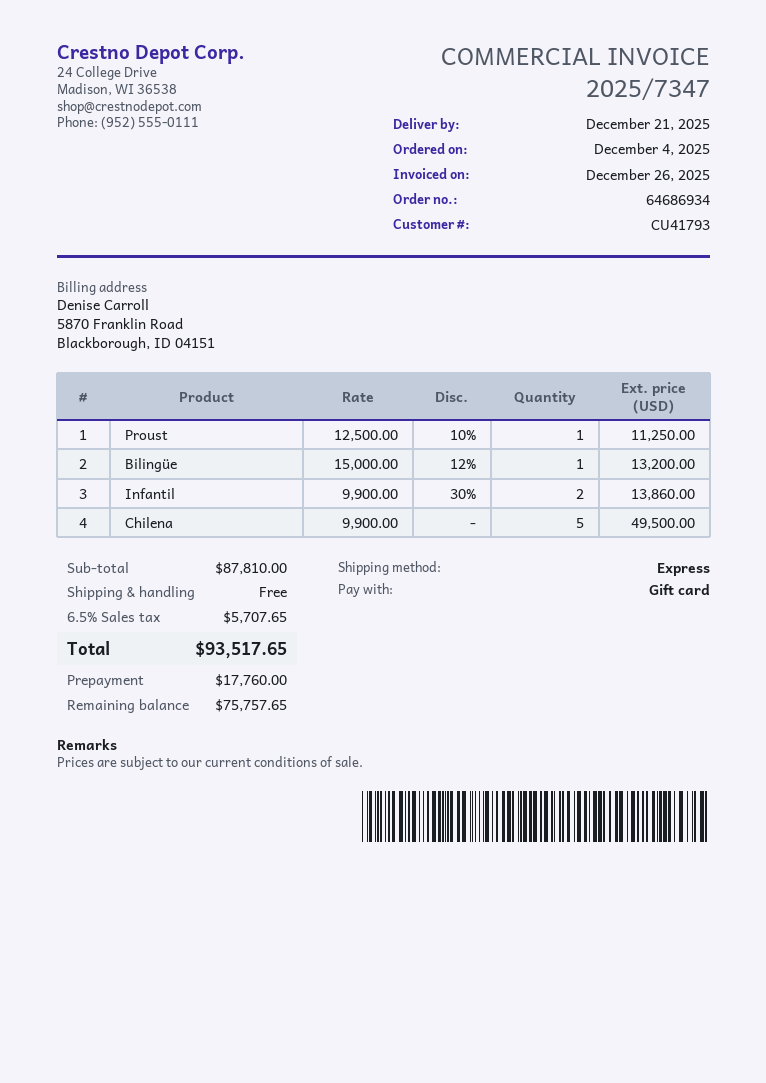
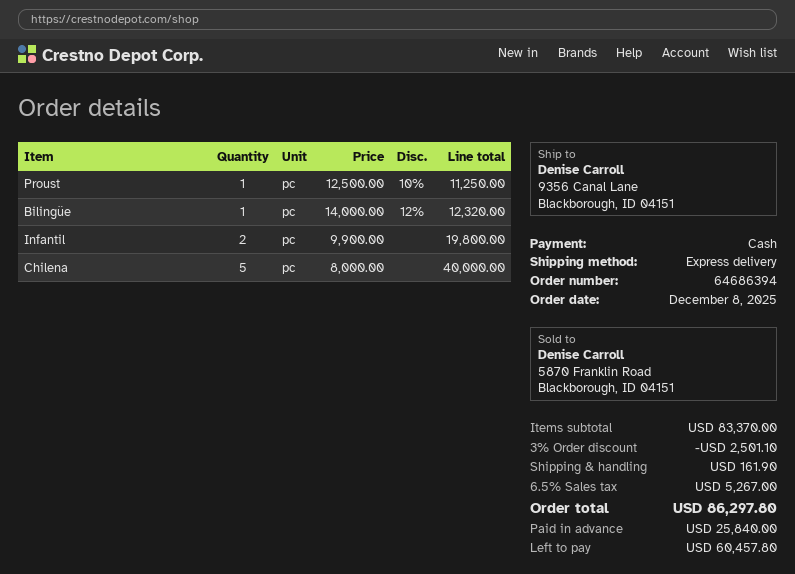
order number: 64686934 -> 64686394
order date: 2025-12-04 -> 2025-12-08
payment method: gift card -> cash
Bilingüe: 1 x 15000.00 - 12% = 13200.00 -> 1 x 14000.00 - 12% = 12320.00
Infantil: 2 x 9900.00 - 30% = 13860.00 -> 2 x 9900.00 = 19800.00
Chilena: 5 x 9900.00 = 49500.00 -> 5 x 8000.00 = 40000.00
subtotal: 87810.00 -> 83370.00
discount: none -> 3% = 2501.10
shipping: 0.00 -> 161.90
tax: 6.5% = 5707.65 -> 6.5% = 5267.00
total: 93517.65 -> 86297.80
deposit: 17760.00 -> 25840.00
balance: 75757.65 -> 60457.80

